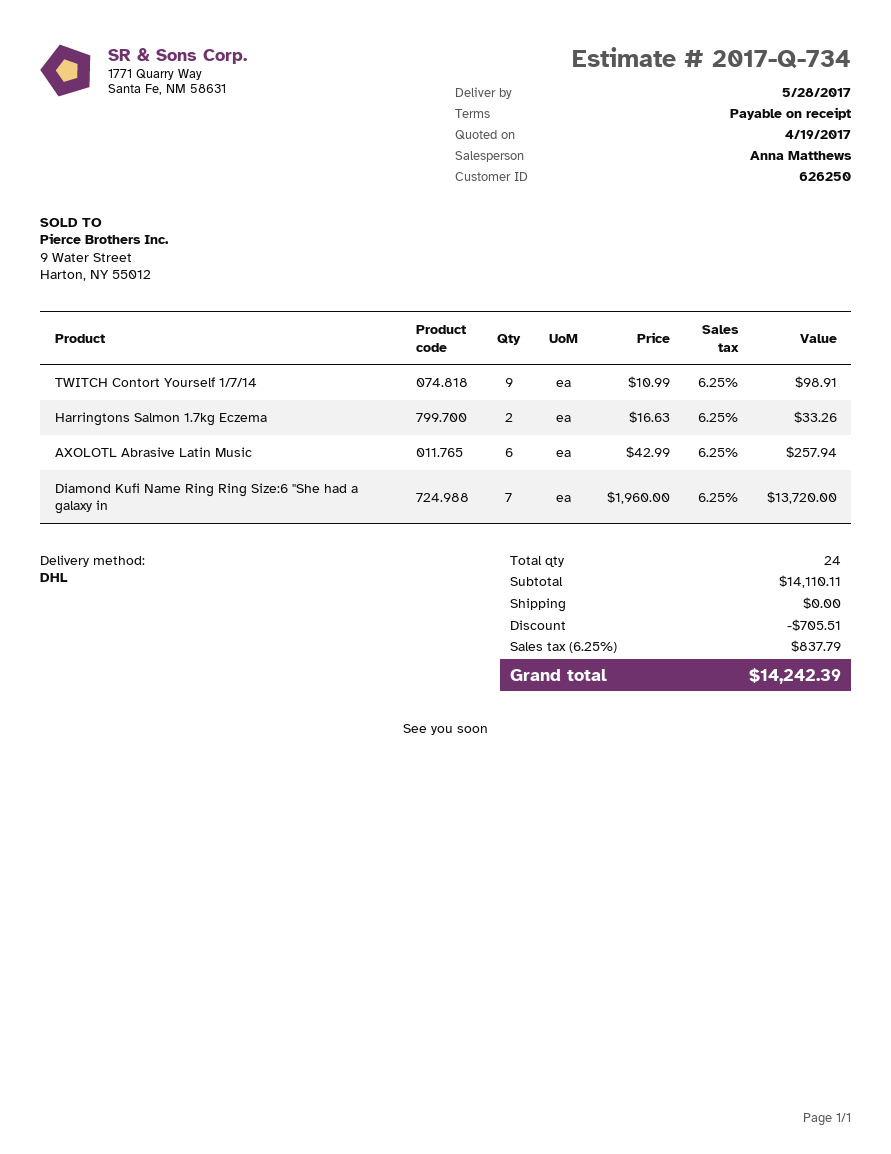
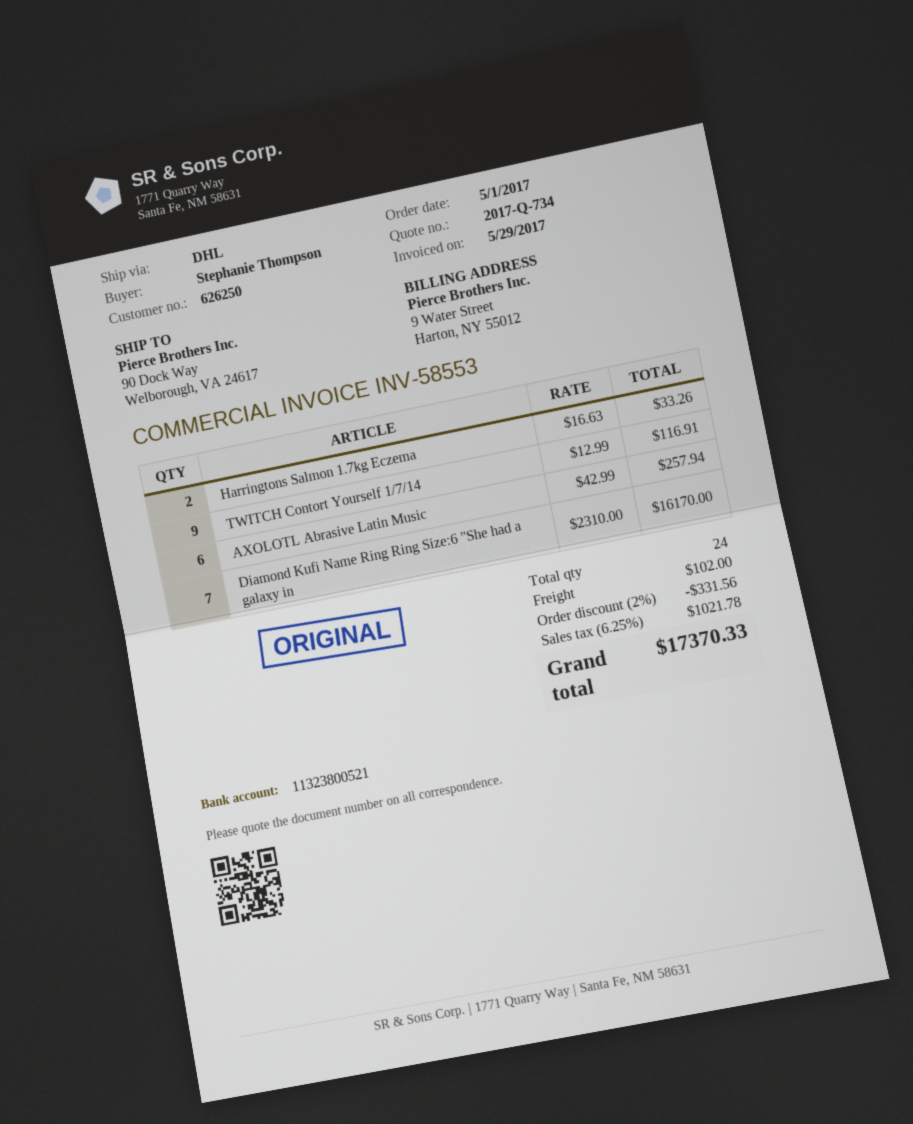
TWITCH Contort Yourself 1/7/14: 9 x 10.99 = 98.91 -> 9 x 12.99 = 116.91
Diamond Kufi Name Ring Ring Size:6 "She had a galaxy in: 7 x 1960.00 = 13720.00 -> 7 x 2310.00 = 16170.00
discount: 705.51 -> 331.56
shipping: 0.00 -> 102.00
tax: 6.25% = 837.79 -> 6.25% = 1021.78
total: 14242.39 -> 17370.33

